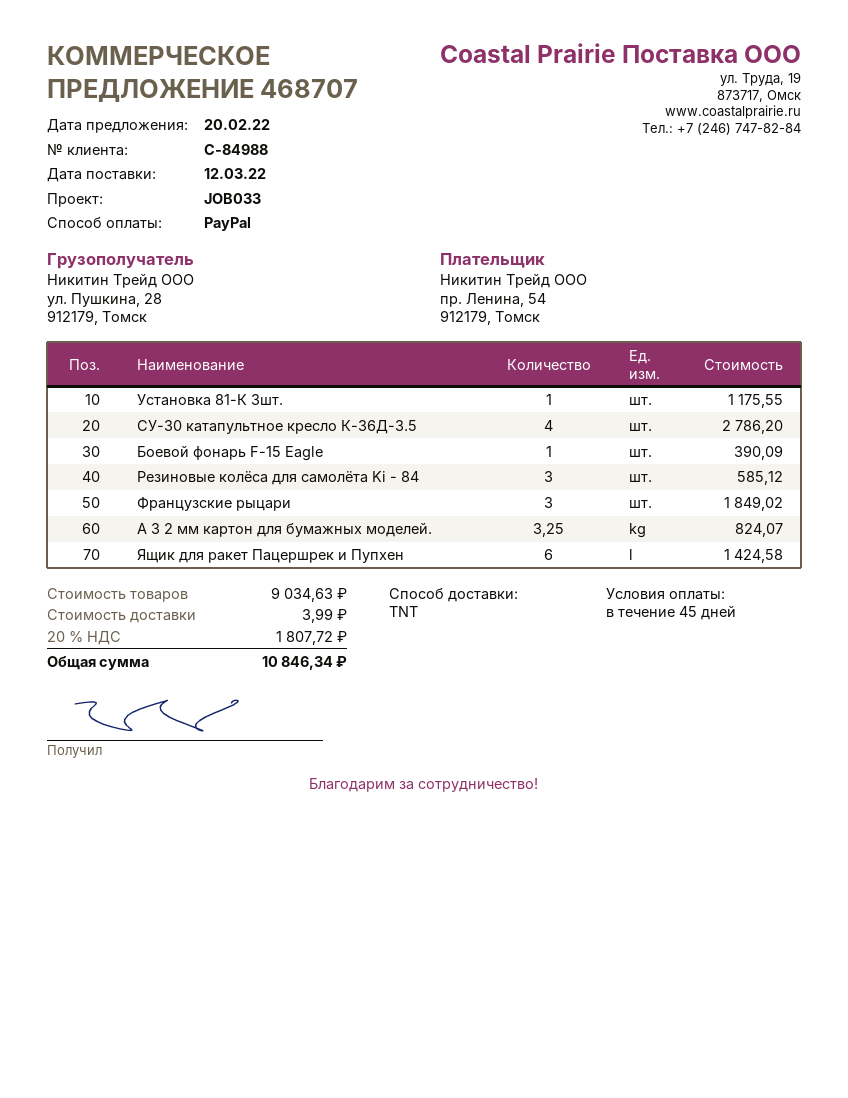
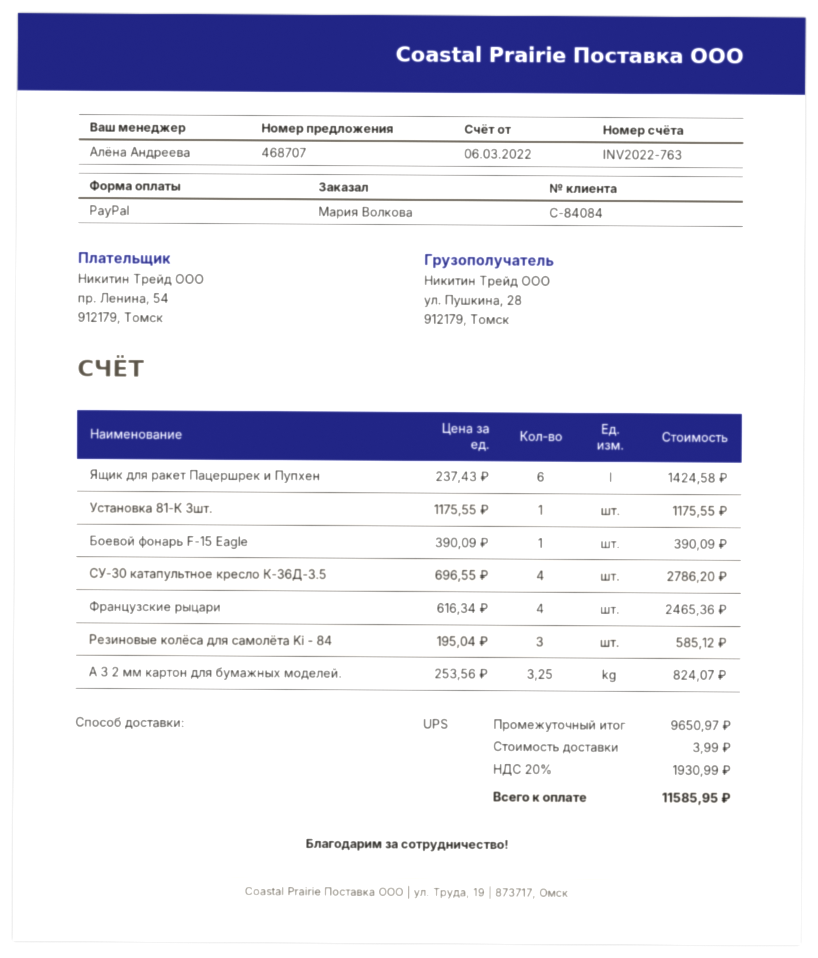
customer number: C-84988 -> C-84084
shipping method: TNT -> UPS
Французские рыцари: 3 for 1849.02 -> 4 for 2465.36
subtotal: 9034.63 -> 9650.97
tax: 20% = 1807.72 -> 20% = 1930.99
total: 10846.34 -> 11585.95

